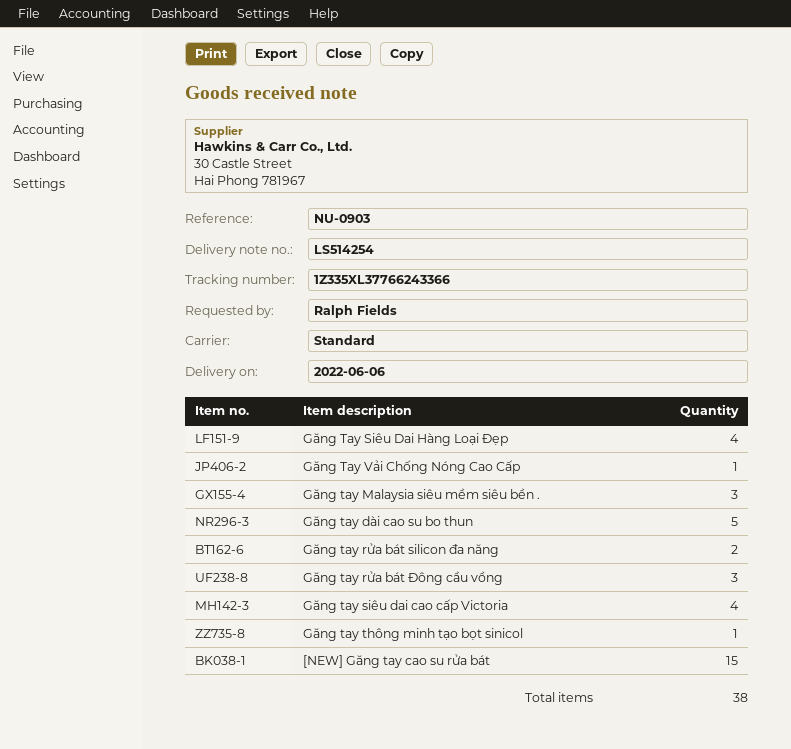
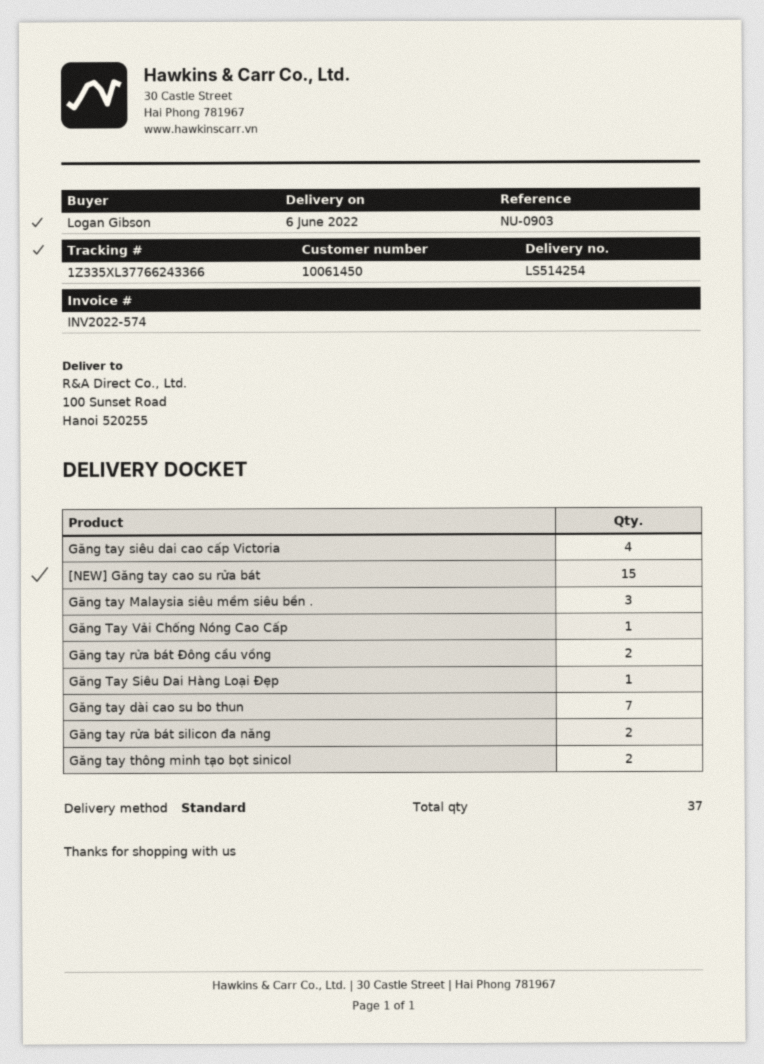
ordered by: Ralph Fields -> Logan Gibson
Găng Tay Siêu Dai Hàng Loại Đẹp: 4 -> 1
Găng tay dài cao su bo thun: 5 -> 7
Găng tay rửa bát Đông cầu vồng: 3 -> 2
Găng tay thông minh tạo bọt sinicol: 1 -> 2
total quantity: 38 -> 37

